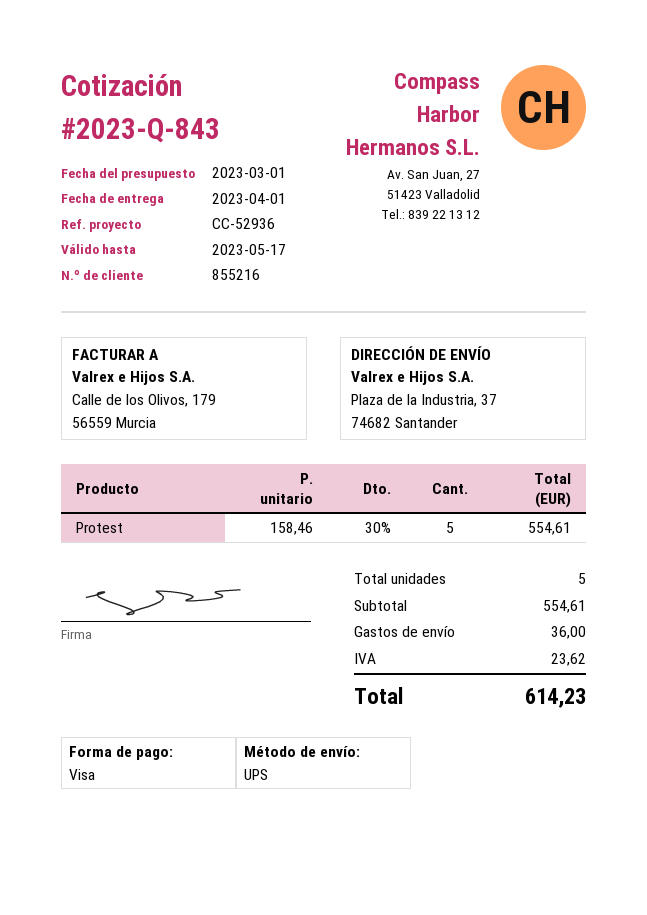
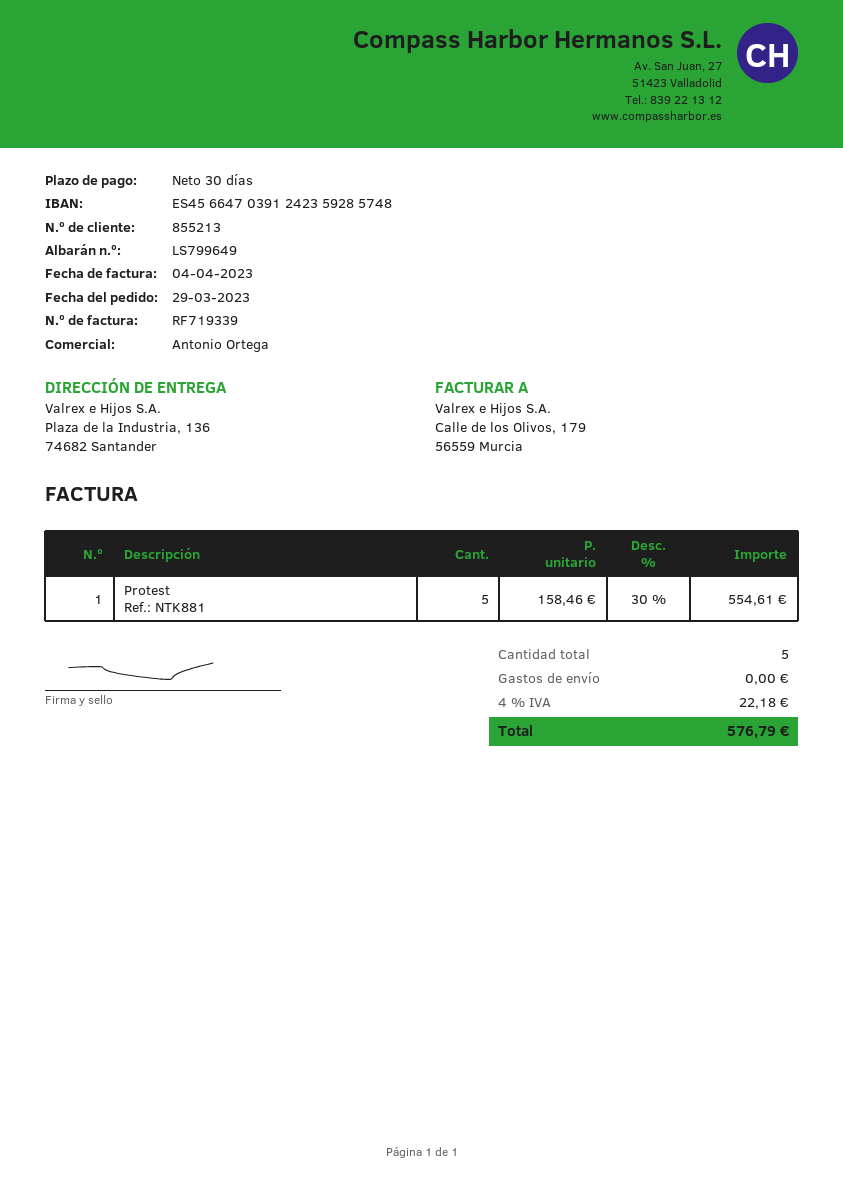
customer number: 855216 -> 855213
ship to: Plaza de la Industria, 37, 74682 Santander -> Plaza de la Industria, 136, 74682 Santander
shipping: 36.00 -> 0.00
tax: 23.62 -> 22.18
total: 614.23 -> 576.79

